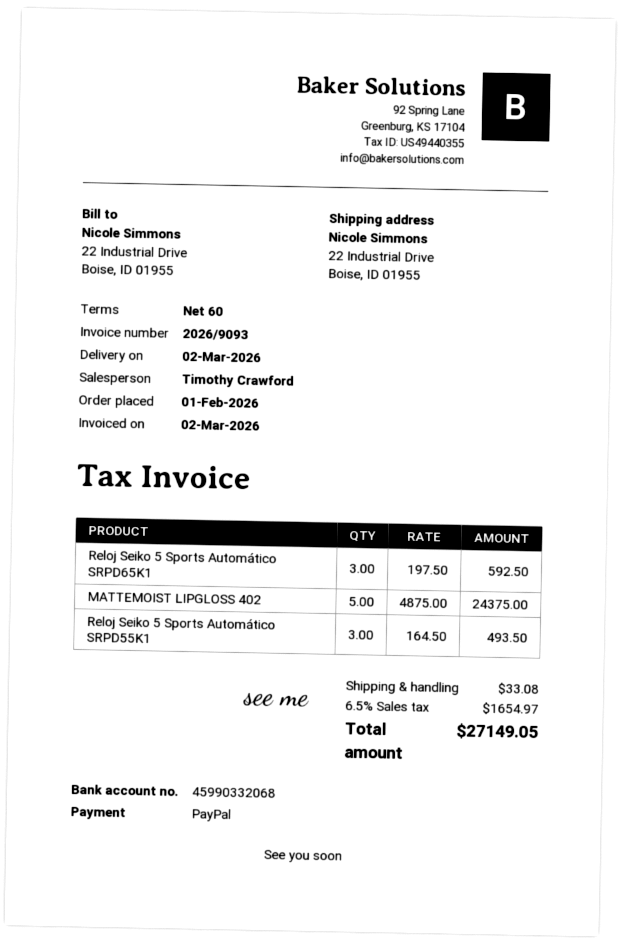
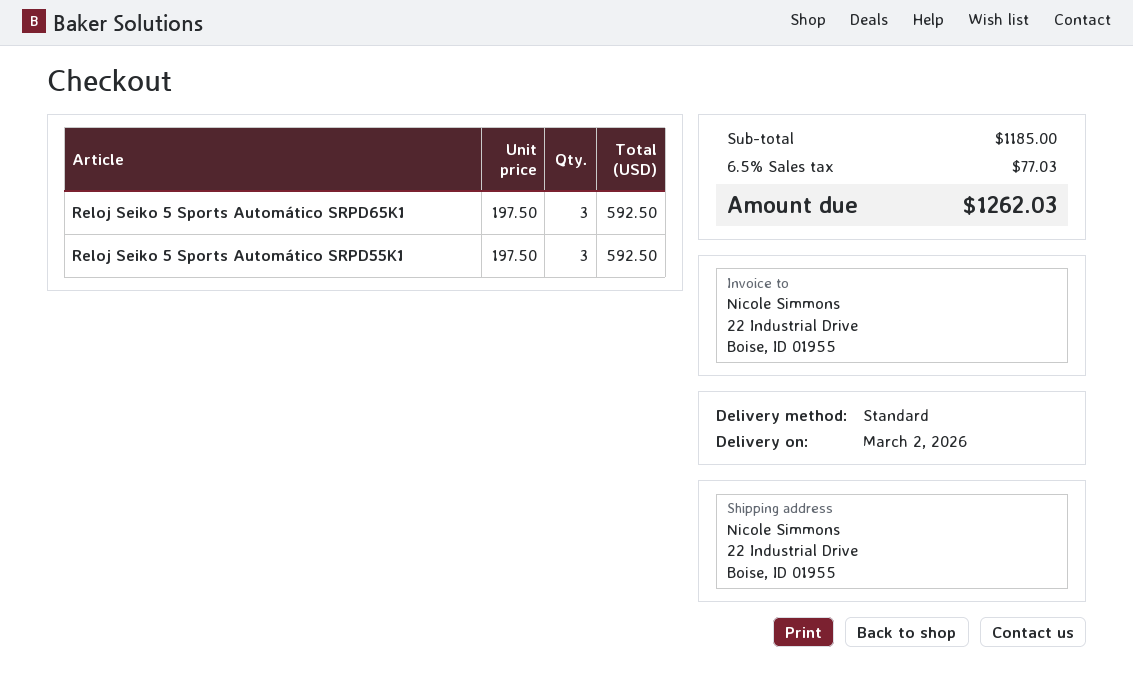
MATTEMOIST LIPGLOSS 402: 5 x 4875.00 = 24375.00 -> none
Reloj Seiko 5 Sports Automático SRPD55K1: 3 x 164.50 = 493.50 -> 3 x 197.50 = 592.50
shipping: 33.08 -> none
tax: 6.5% = 1654.97 -> 6.5% = 77.03
total: 27149.05 -> 1262.03

